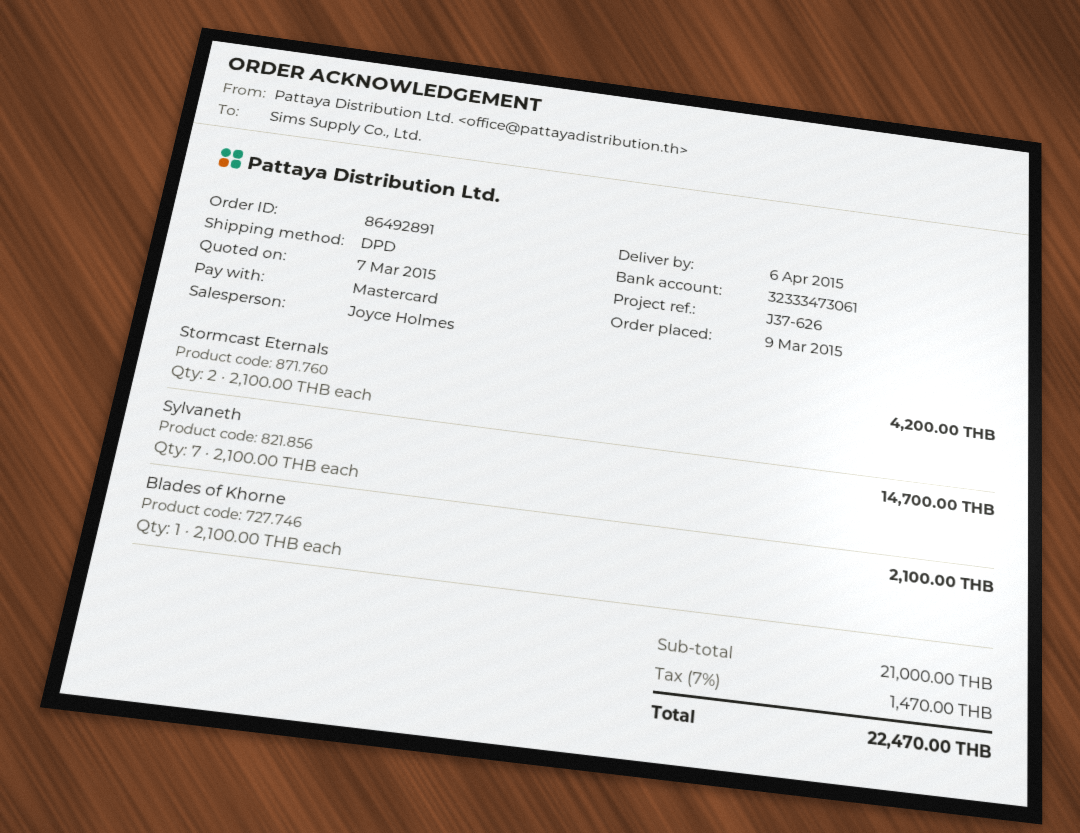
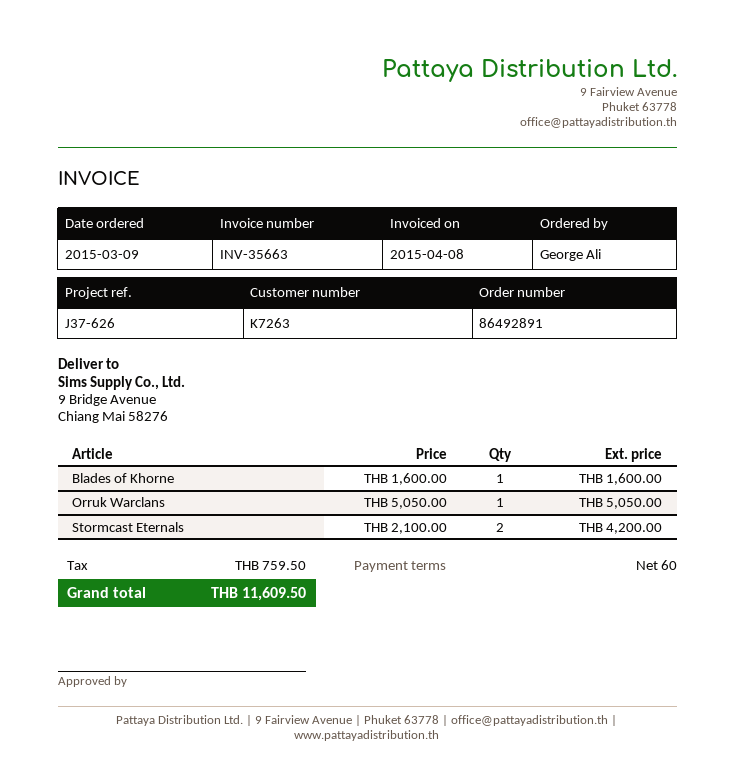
Sylvaneth: 7 x 2100.00 = 14700.00 -> none
Blades of Khorne: 1 x 2100.00 = 2100.00 -> 1 x 1600.00 = 1600.00
Orruk Warclans: none -> 1 x 5050.00 = 5050.00
tax: 1470.00 -> 759.50
total: 22470.00 -> 11609.50

